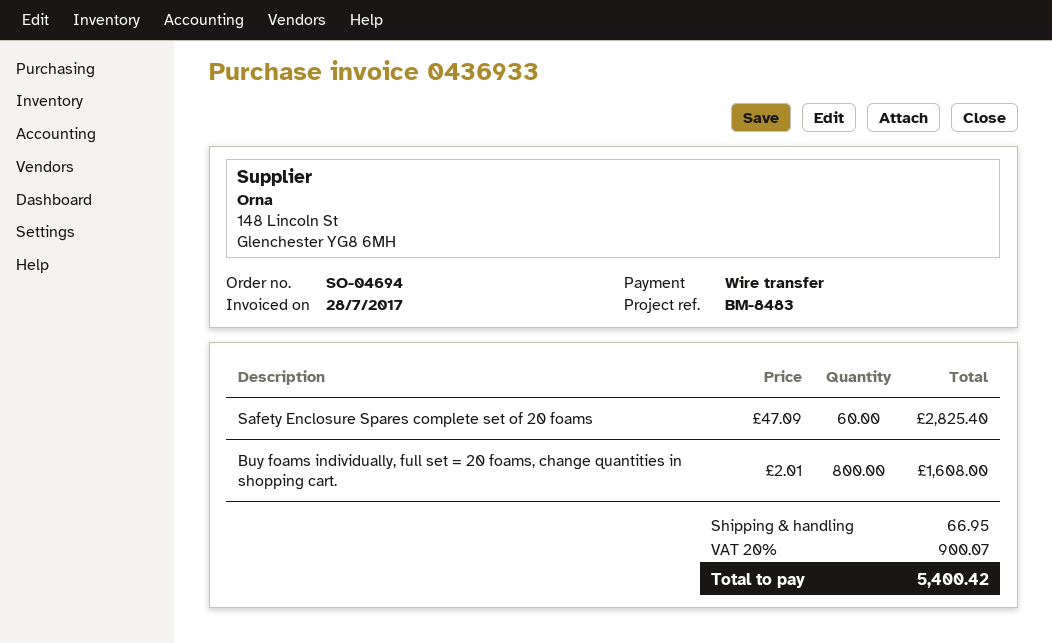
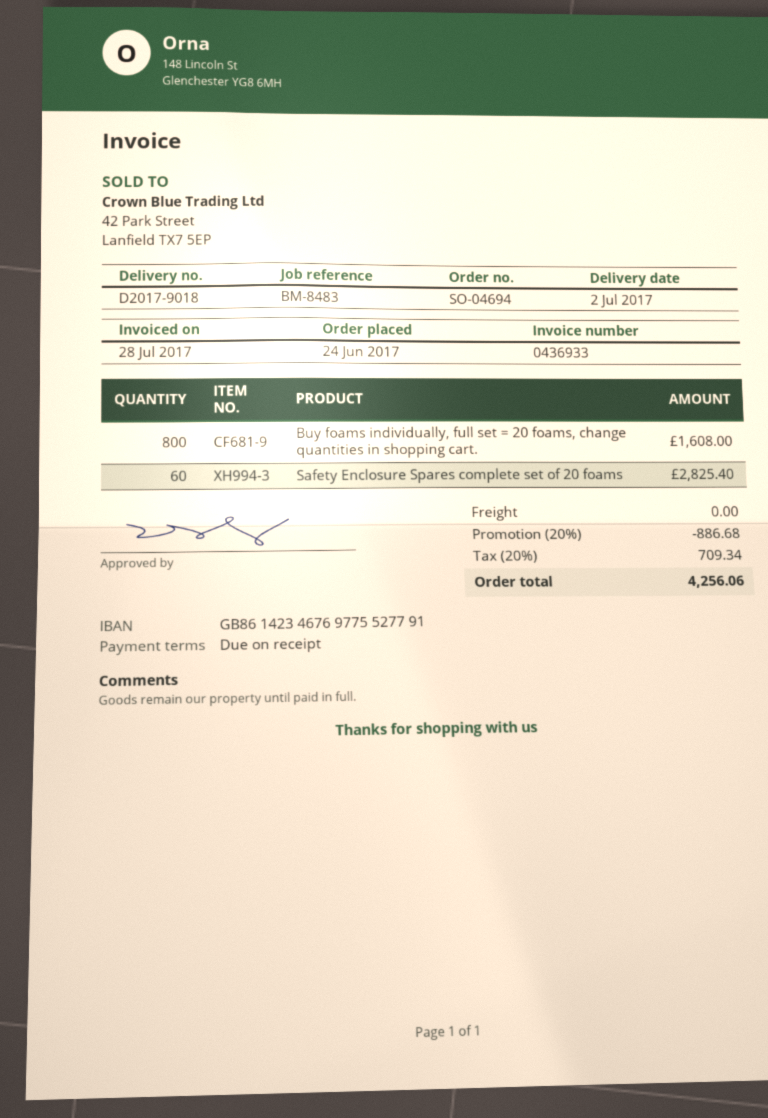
discount: none -> 20% = 886.68
shipping: 66.95 -> 0.00
tax: 20% = 900.07 -> 20% = 709.34
total: 5400.42 -> 4256.06

